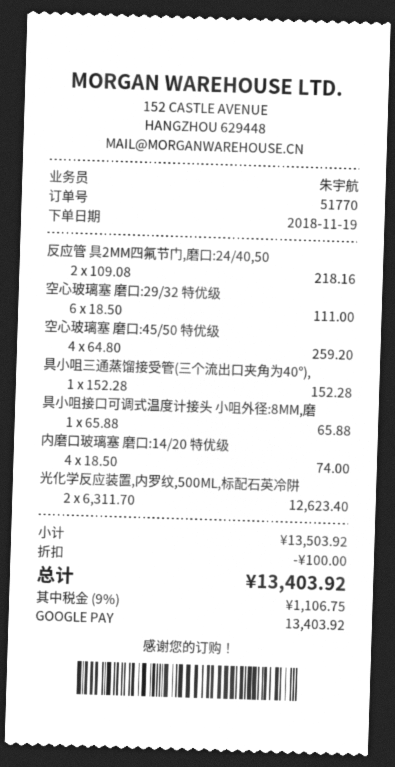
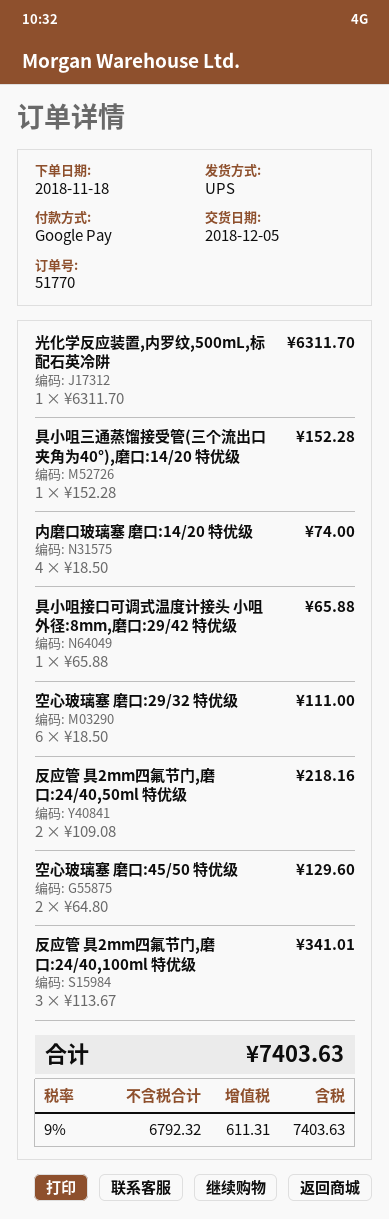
order date: 2018-11-19 -> 2018-11-18
空心玻璃塞 磨口:45/50 特优级: 4 x 64.80 = 259.20 -> 2 x 64.80 = 129.60
光化学反应装置,内罗纹,500ML,标配石英冷阱: 2 x 6311.70 = 12623.40 -> 1 x 6311.70 = 6311.70
反应管 具2mm四氟节门,磨口:24/40,100ml 特优级: none -> 3 x 113.67 = 341.01
discount: 100.00 -> none
tax: 9% = 1106.75 -> 9% = 611.31
total: 13403.92 -> 7403.63

